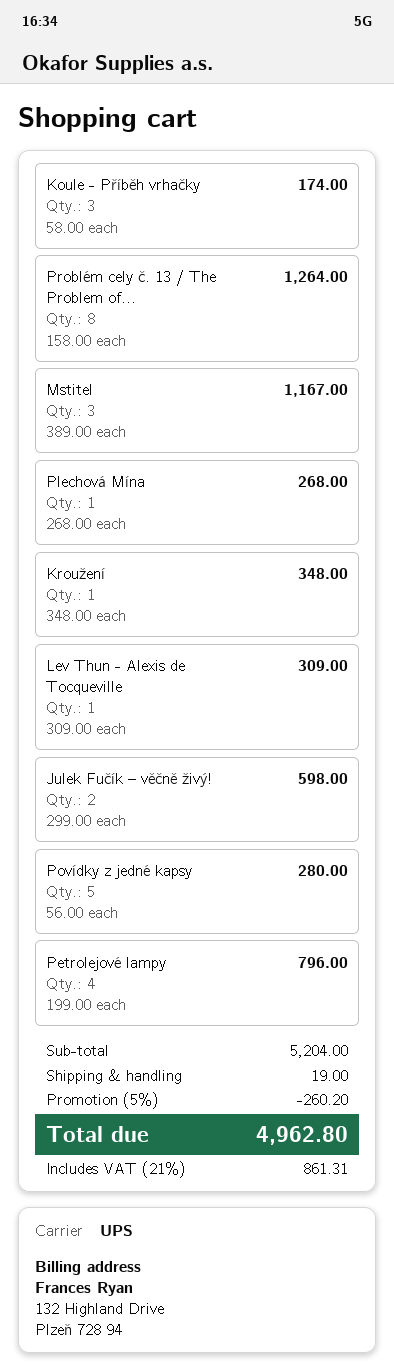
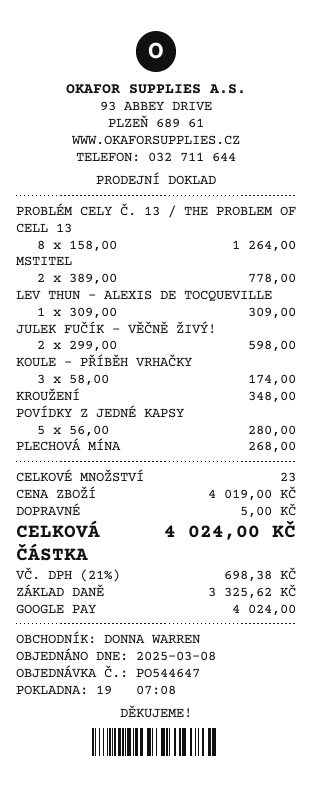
Mstitel: 3 x 389.00 = 1167.00 -> 2 x 389.00 = 778.00
Petrolejové lampy: 4 x 199.00 = 796.00 -> none
subtotal: 5204.00 -> 4019.00
discount: 5% = 260.20 -> none
shipping: 19.00 -> 5.00
tax: 21% = 861.31 -> 21% = 698.38
total: 4962.80 -> 4024.00

